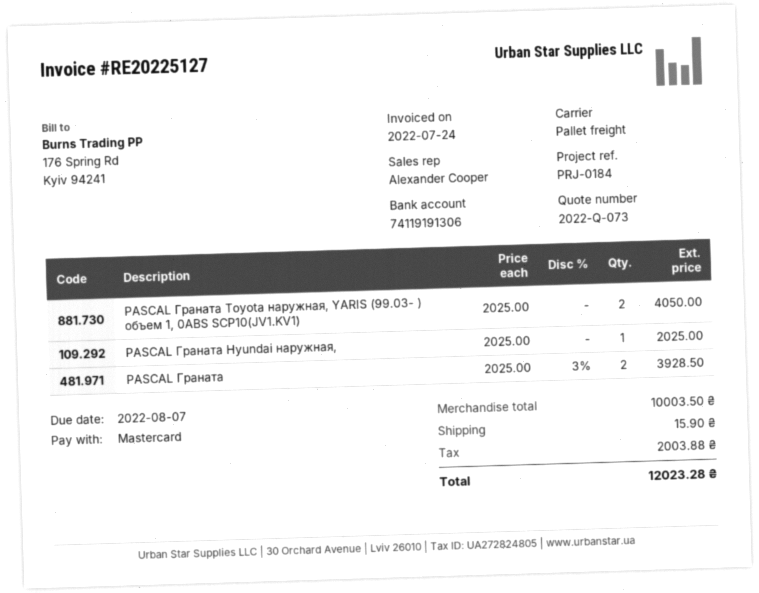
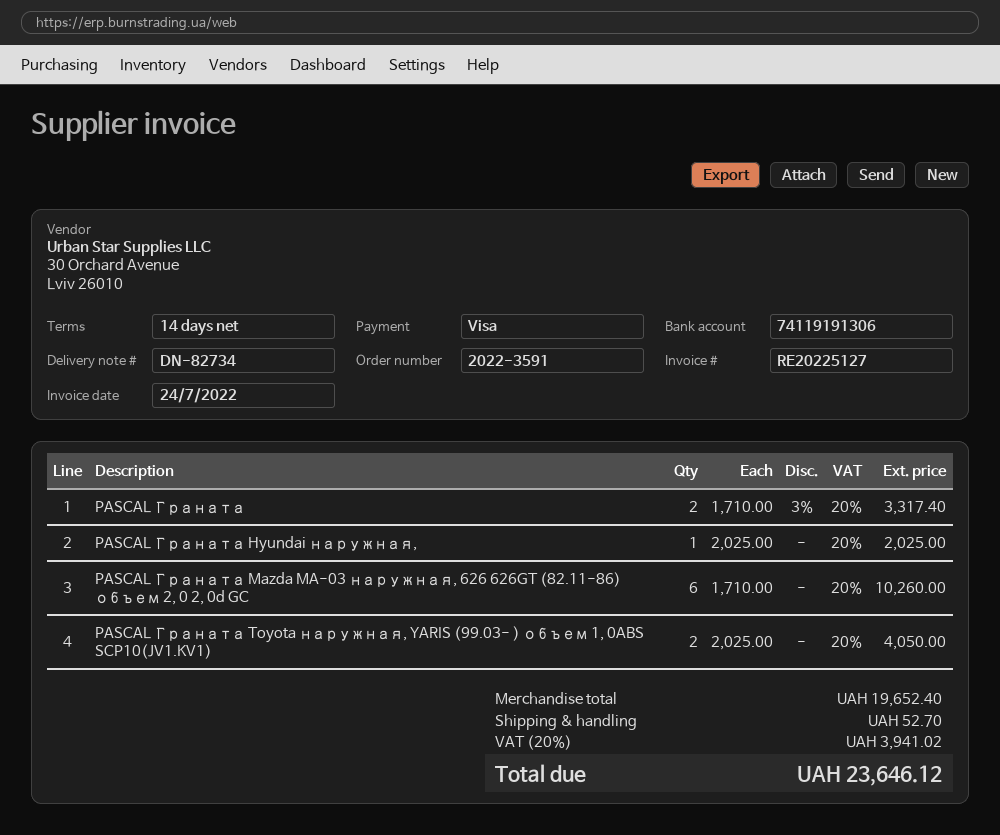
payment method: Mastercard -> Visa
PASCAL Граната: 2 x 2025.00 - 3% = 3928.50 -> 2 x 1710.00 - 3% = 3317.40
PASCAL Граната Mazda MA-03 наружная, 626 626GT (82.11-86) объем 2, 0 2, 0d GC: none -> 6 x 1710.00 = 10260.00
subtotal: 10003.50 -> 19652.40
shipping: 15.90 -> 52.70
tax: 2003.88 -> 3941.02
total: 12023.28 -> 23646.12

